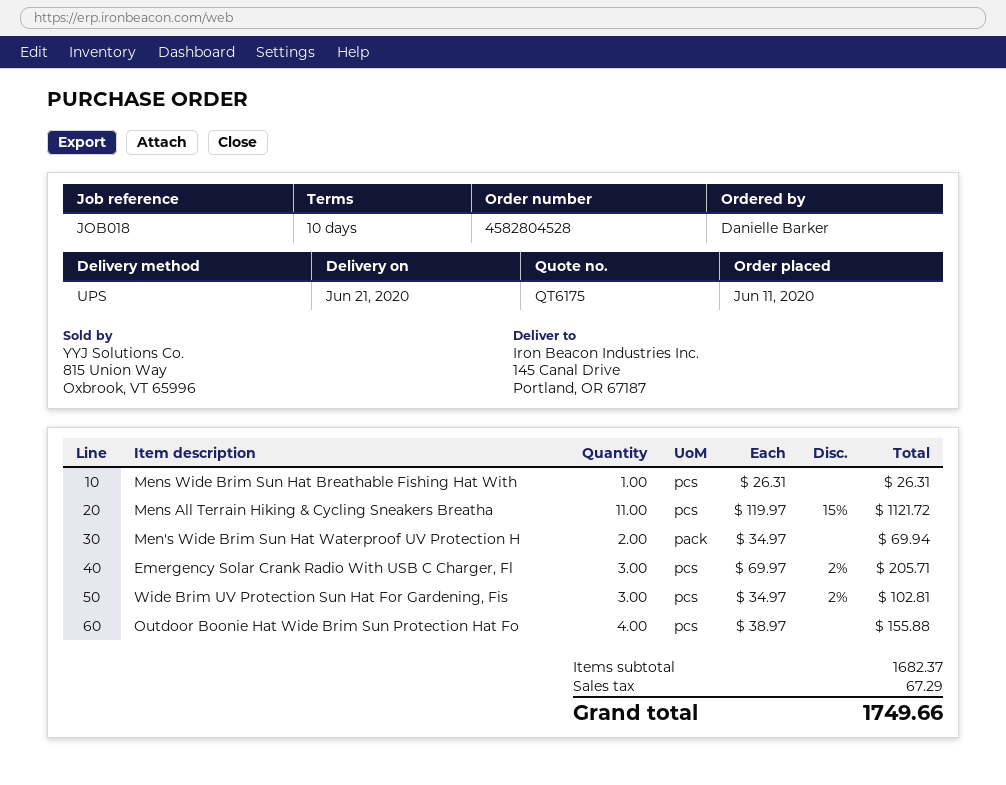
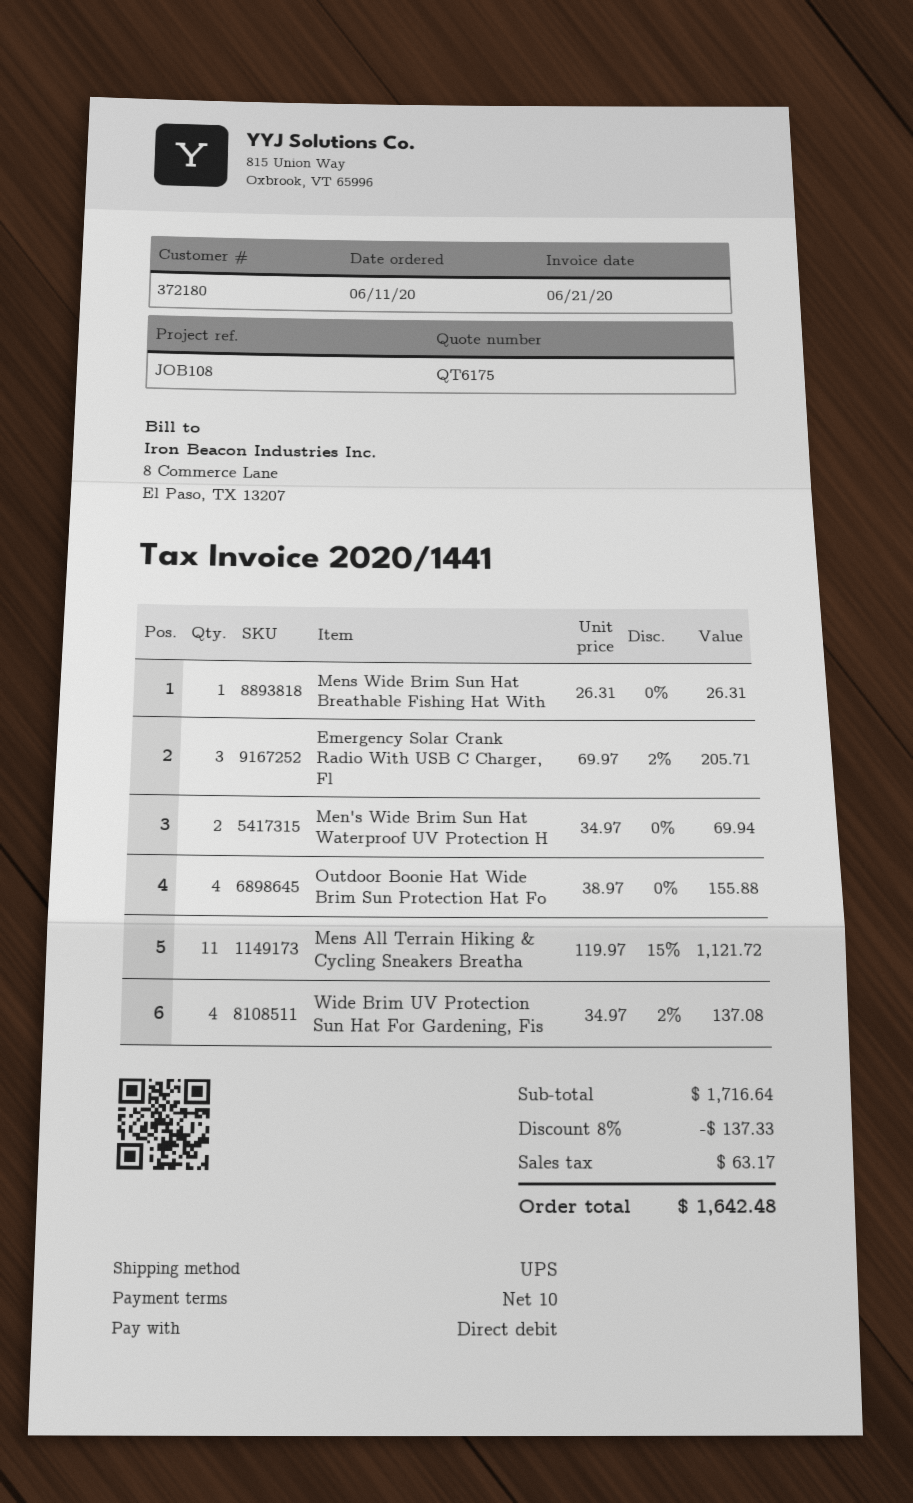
reference: JOB018 -> JOB108
Wide Brim UV Protection Sun Hat For Gardening, Fis: 3 x 34.97 - 2% = 102.81 -> 4 x 34.97 - 2% = 137.08
subtotal: 1682.37 -> 1716.64
discount: none -> 8% = 137.33
tax: 67.29 -> 63.17
total: 1749.66 -> 1642.48

